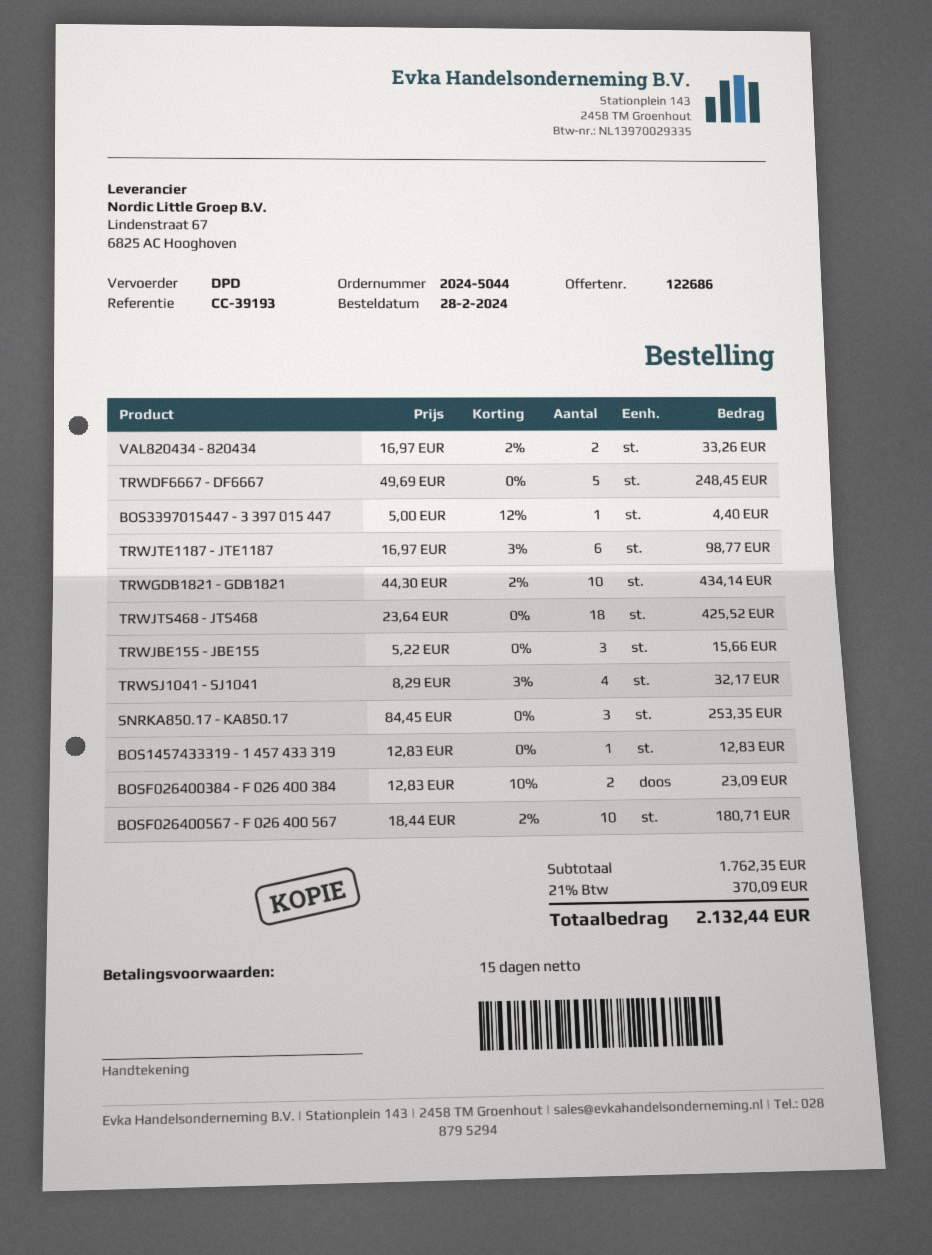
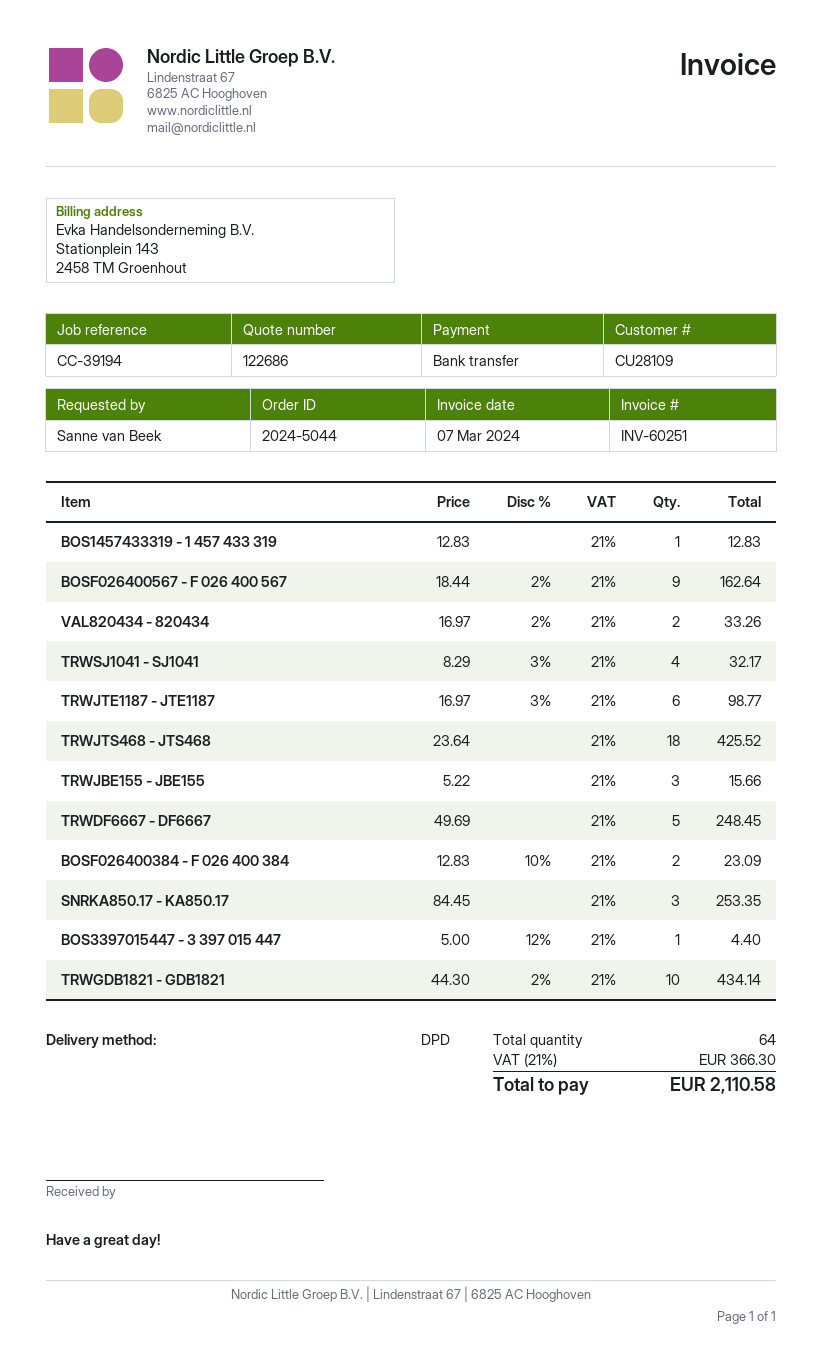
reference: CC-39193 -> CC-39194
BOSF026400567 - F 026 400 567: 10 x 18.44 - 2% = 180.71 -> 9 x 18.44 - 2% = 162.64
tax: 21% = 370.09 -> 21% = 366.30
total: 2132.44 -> 2110.58

